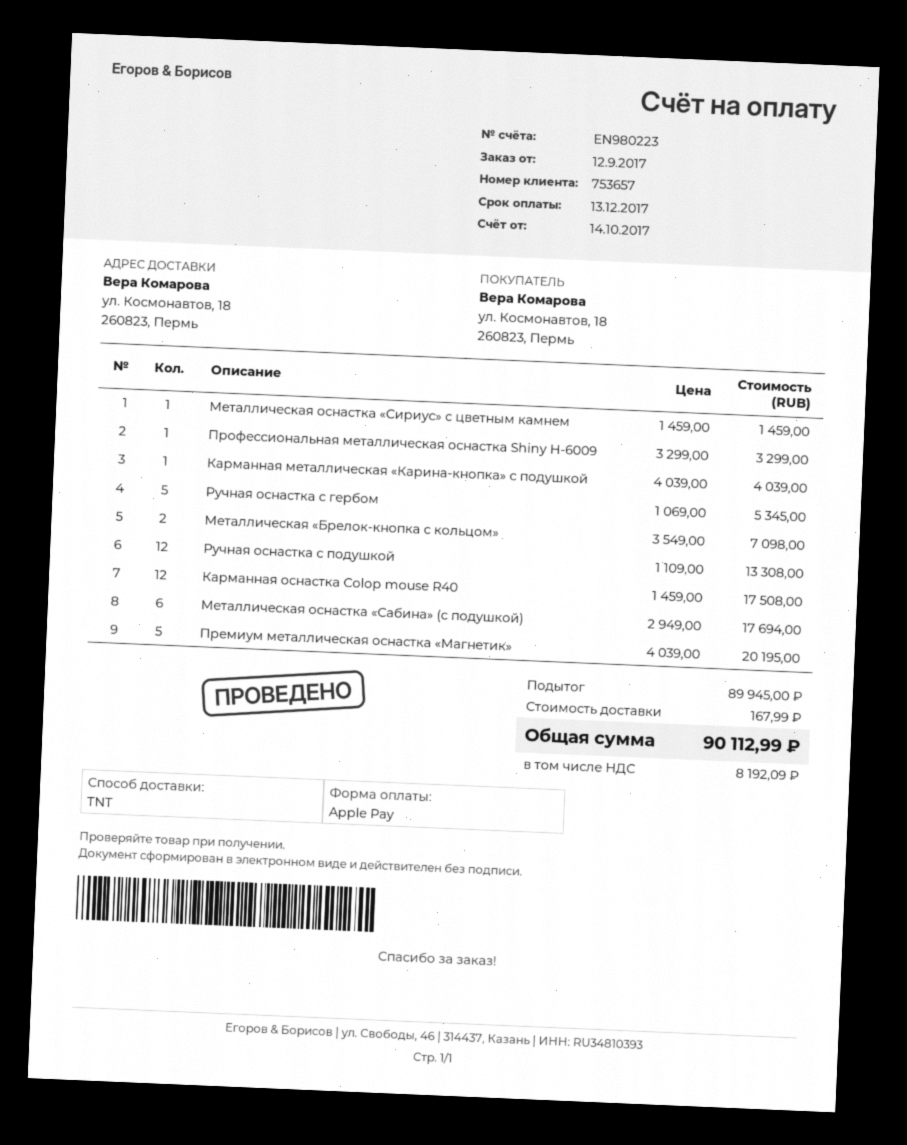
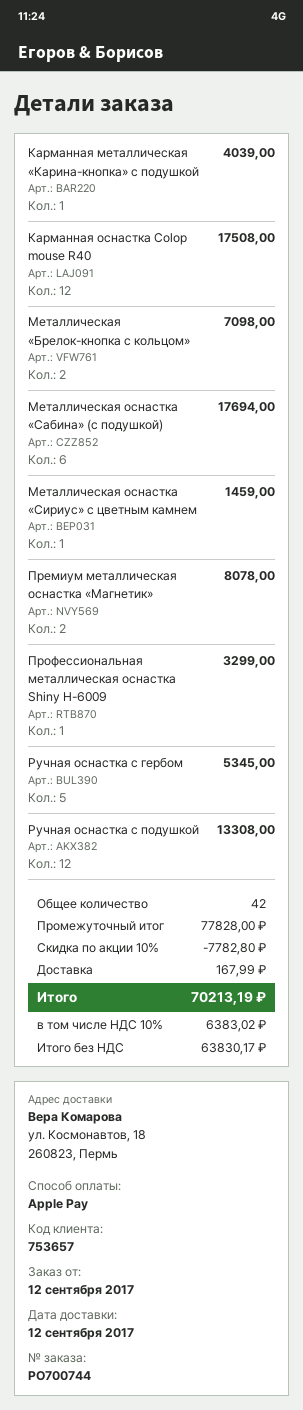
Премиум металлическая оснастка «Магнетик»: 5 for 20195.00 -> 2 for 8078.00
subtotal: 89945.00 -> 77828.00
discount: none -> 10% = 7782.80
tax: 8192.09 -> 6383.02
total: 90112.99 -> 70213.19

